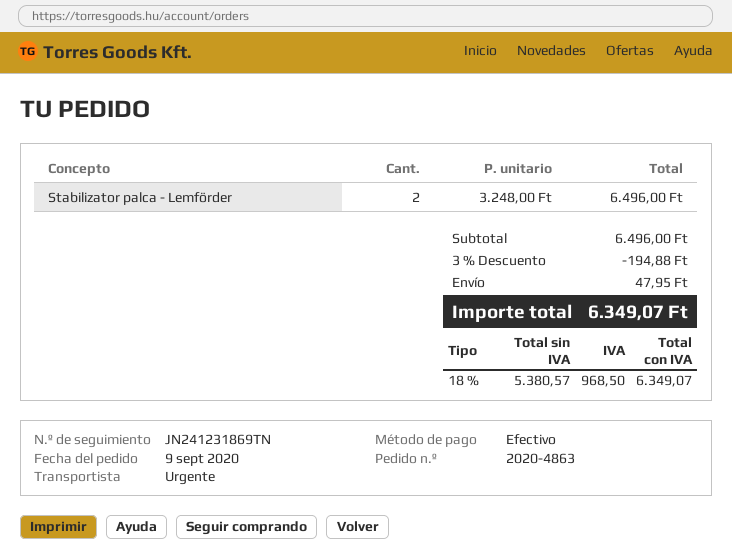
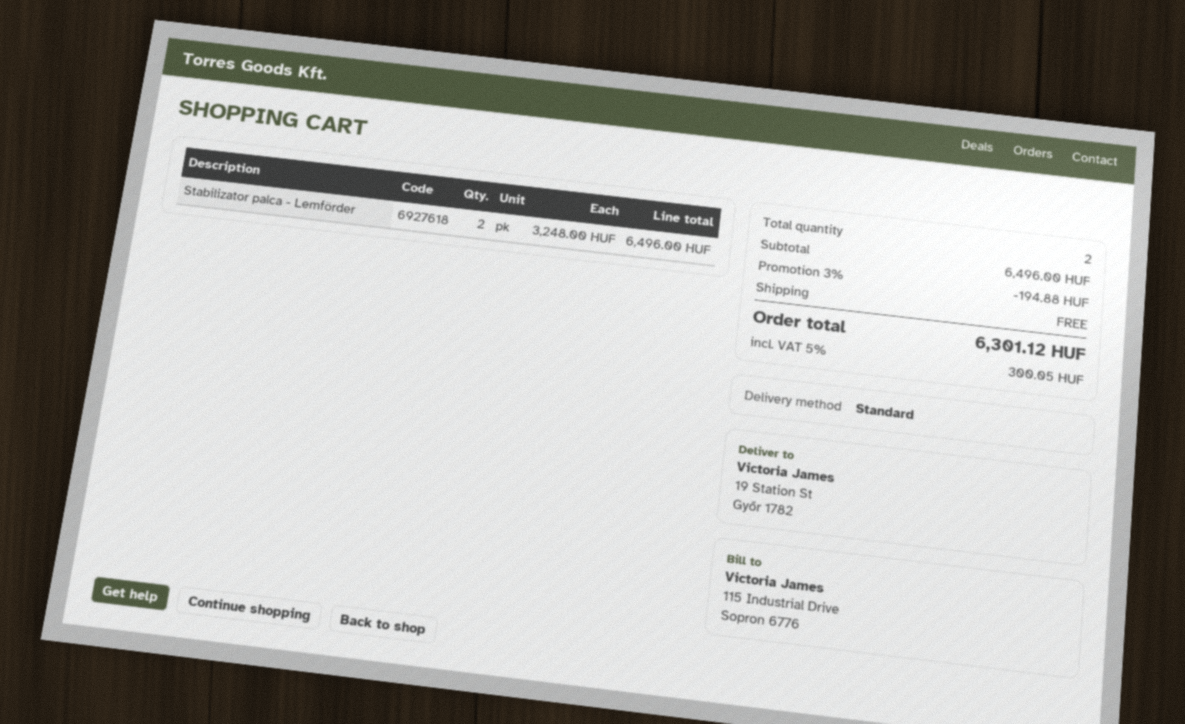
shipping method: express -> standard
shipping: 47.95 -> 0.00
tax: 18% = 968.50 -> 5% = 300.05
total: 6349.07 -> 6301.12

